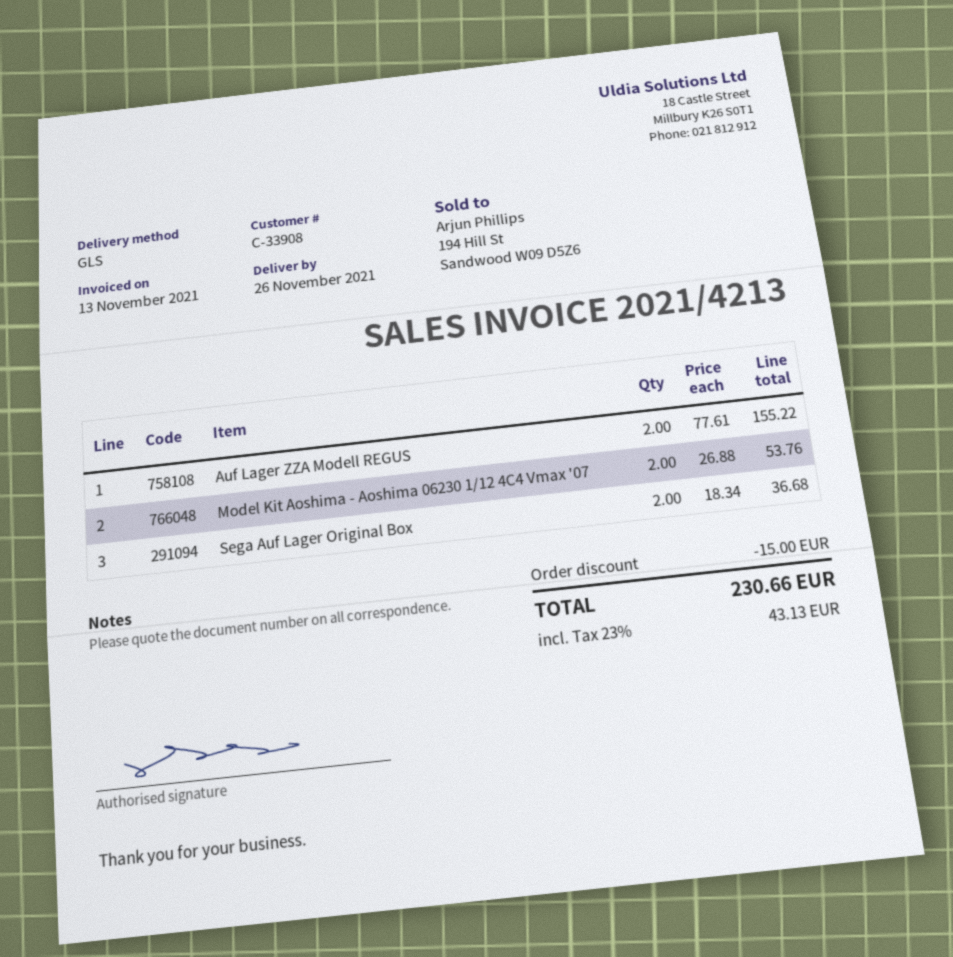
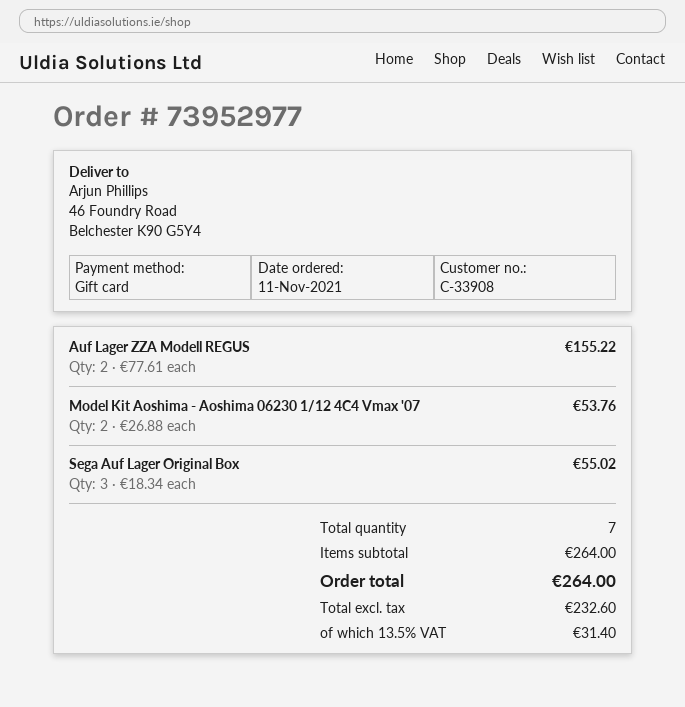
Sega Auf Lager Original Box: 2 x 18.34 = 36.68 -> 3 x 18.34 = 55.02
discount: 15.00 -> none
tax: 23% = 43.13 -> 13.5% = 31.40
total: 230.66 -> 264.00

